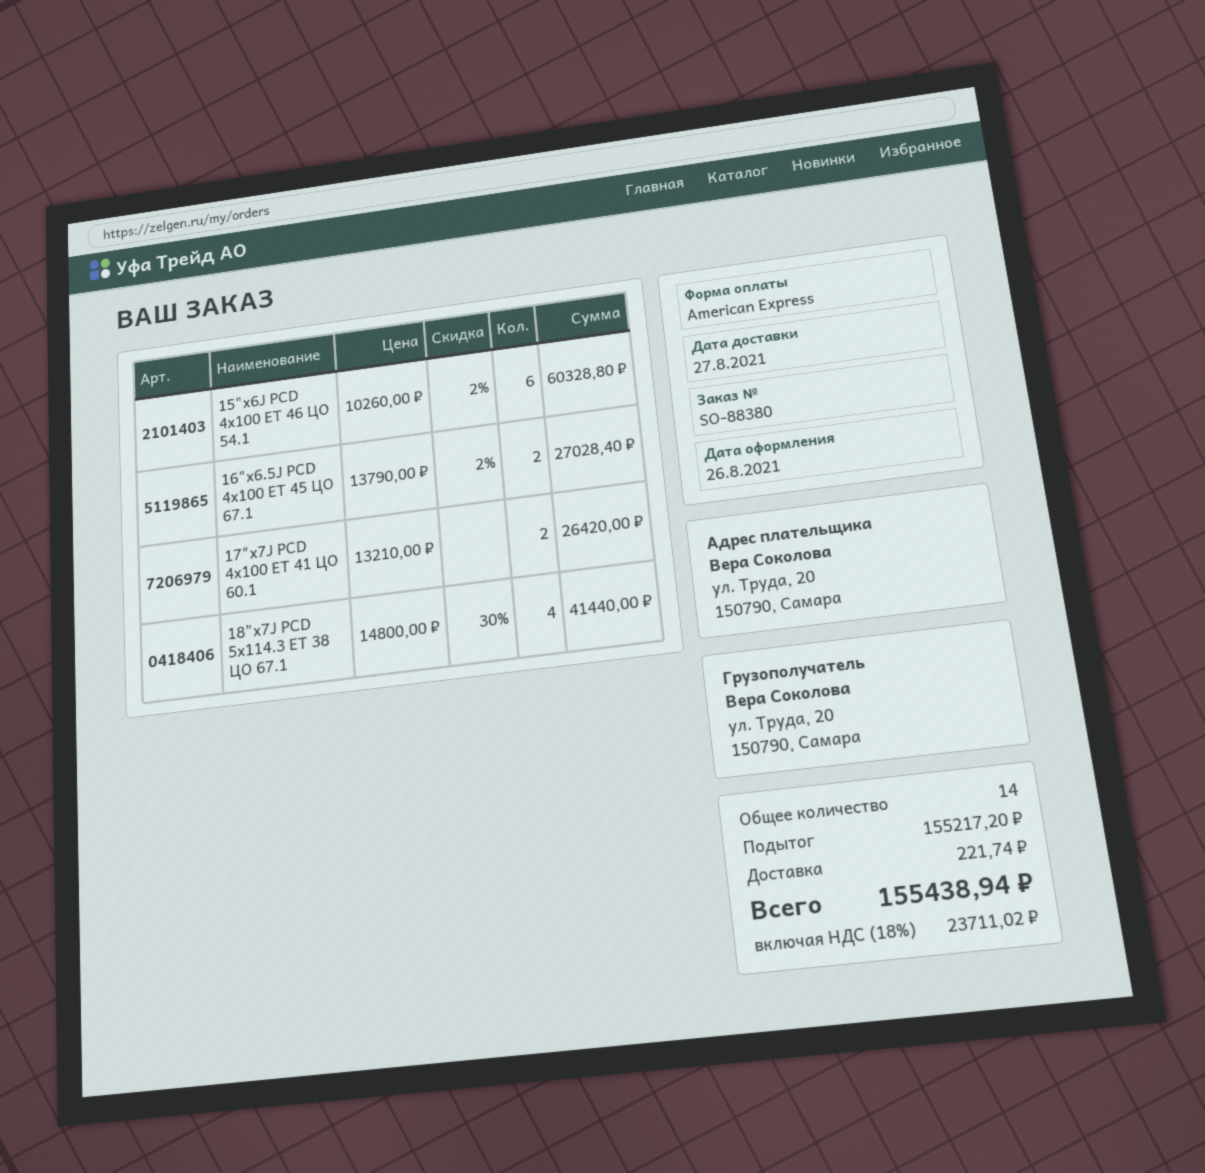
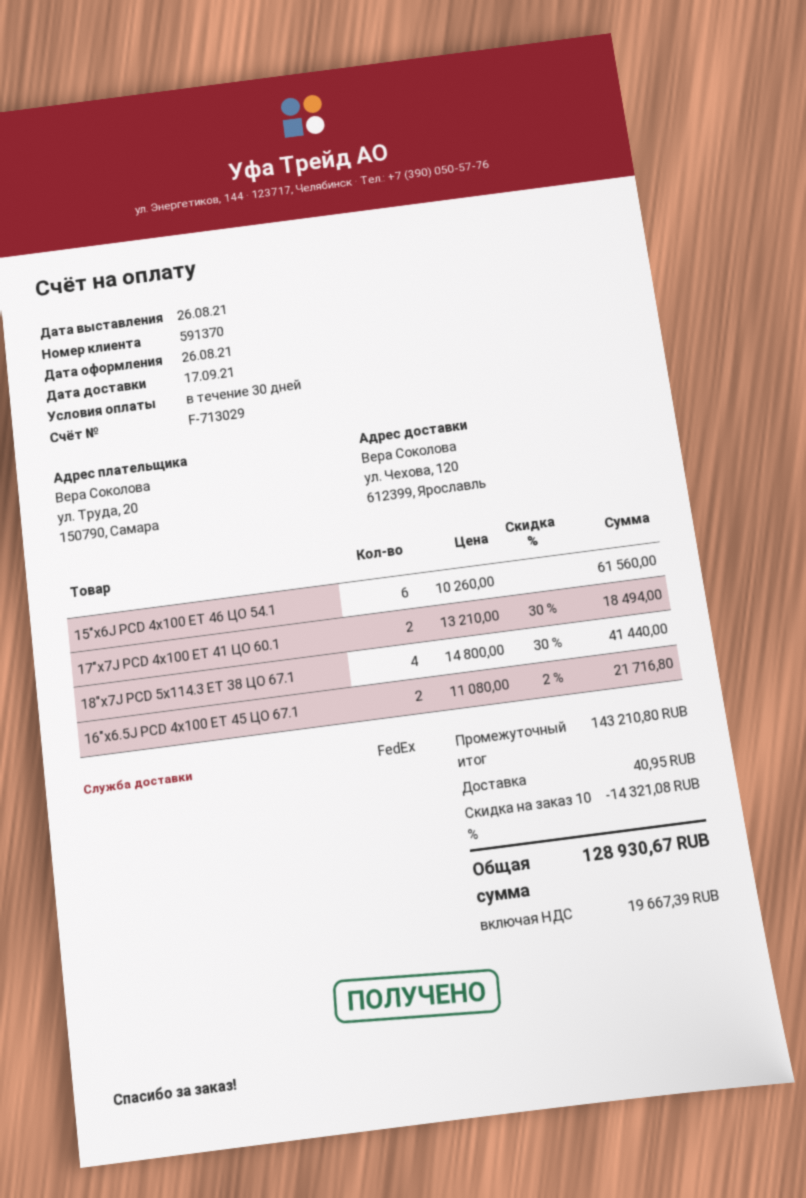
delivery date: 2021-08-27 -> 2021-09-17
ship to: ул. Труда, 20, 150790, Самара -> ул. Чехова, 120, 612399, Ярославль
15"x6J PCD 4x100 ЕТ 46 ЦО 54.1: 6 x 10260.00 - 2% = 60328.80 -> 6 x 10260.00 = 61560.00
16"x6.5J PCD 4x100 ЕТ 45 ЦО 67.1: 2 x 13790.00 - 2% = 27028.40 -> 2 x 11080.00 - 2% = 21716.80
17"x7J PCD 4x100 ЕТ 41 ЦО 60.1: 2 x 13210.00 = 26420.00 -> 2 x 13210.00 - 30% = 18494.00
subtotal: 155217.20 -> 143210.80
discount: none -> 10% = 14321.08
shipping: 221.74 -> 40.95
tax: 23711.02 -> 19667.39
total: 155438.94 -> 128930.67

